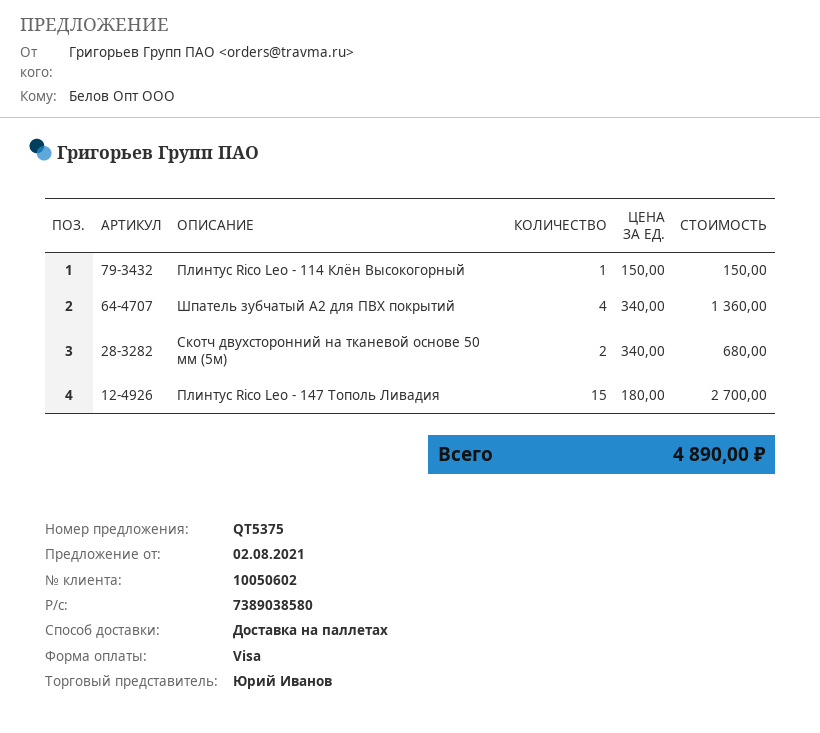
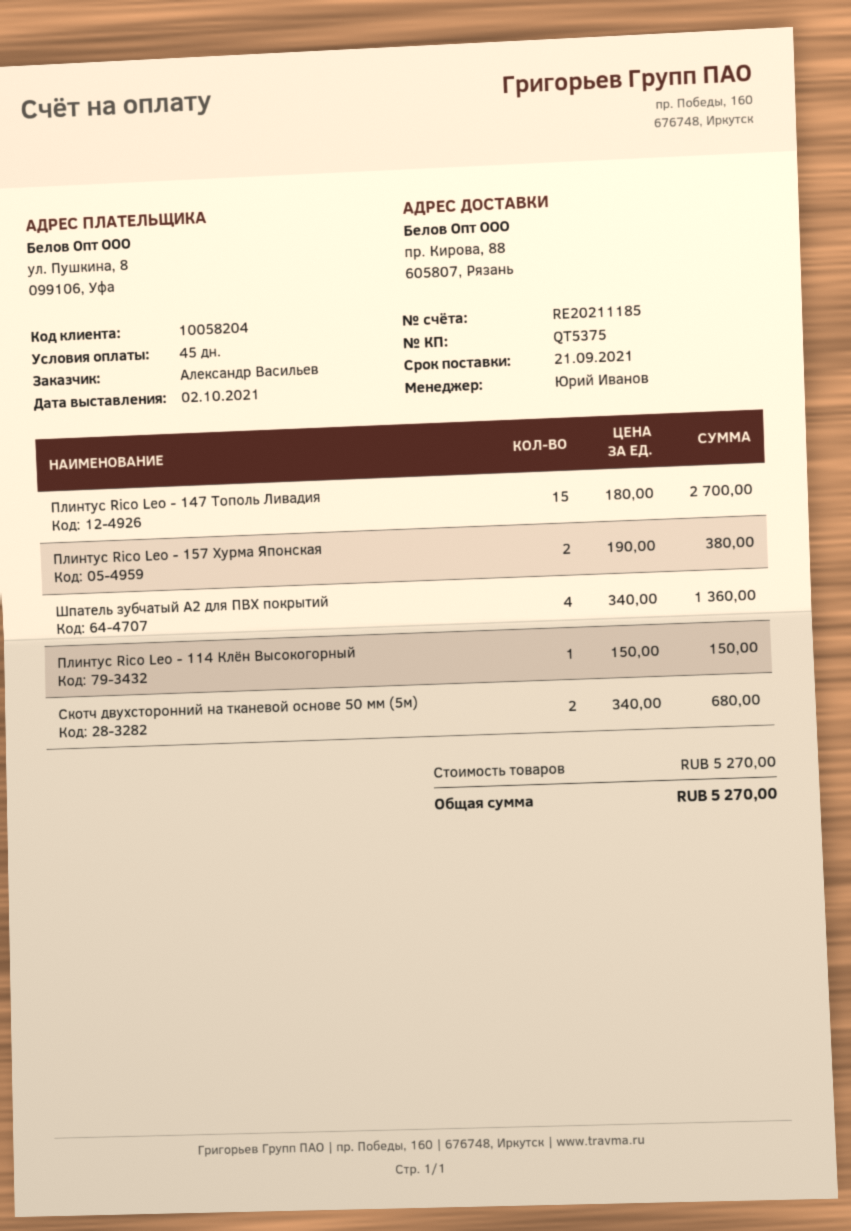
customer number: 10050602 -> 10058204
Плинтус Rico Leo - 157 Хурма Японская: none -> 2 x 190.00 = 380.00
total: 4890.00 -> 5270.00

